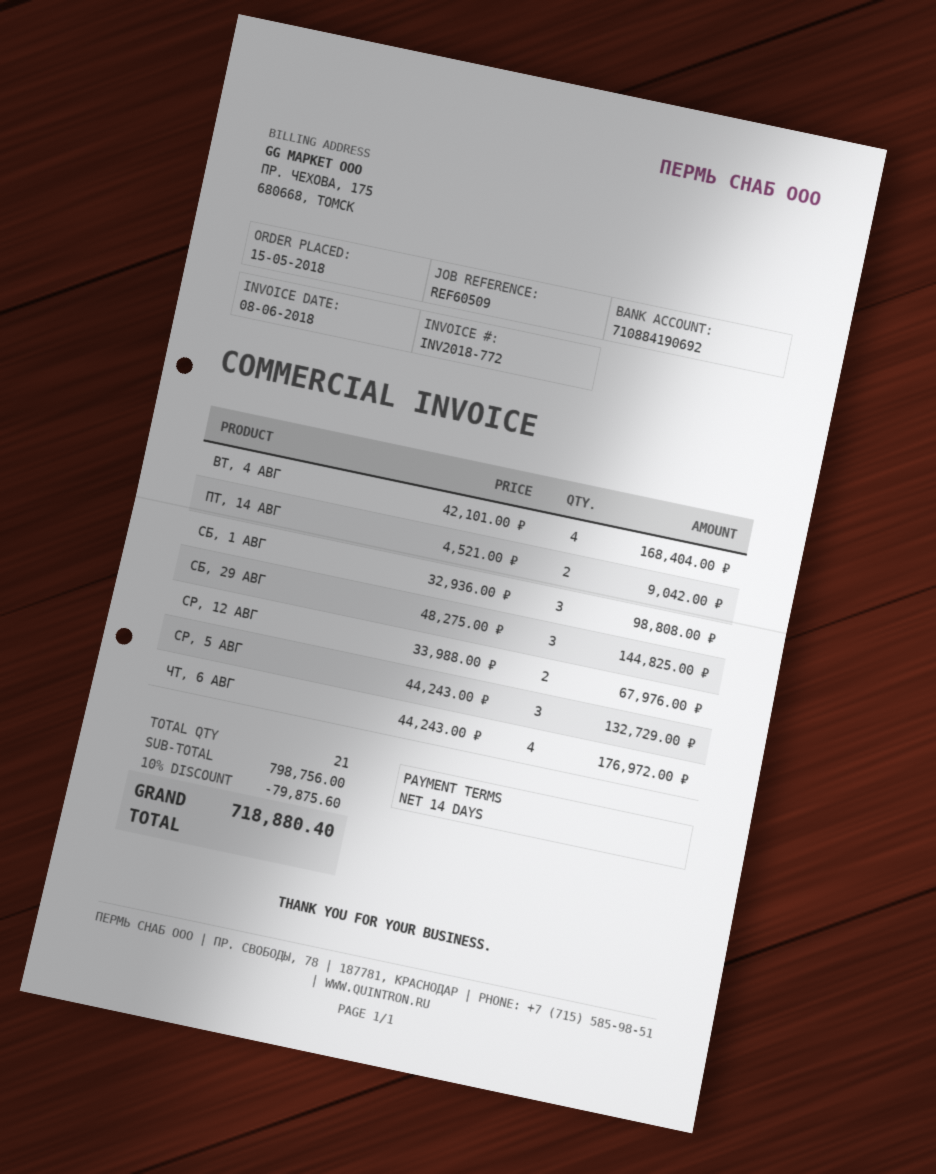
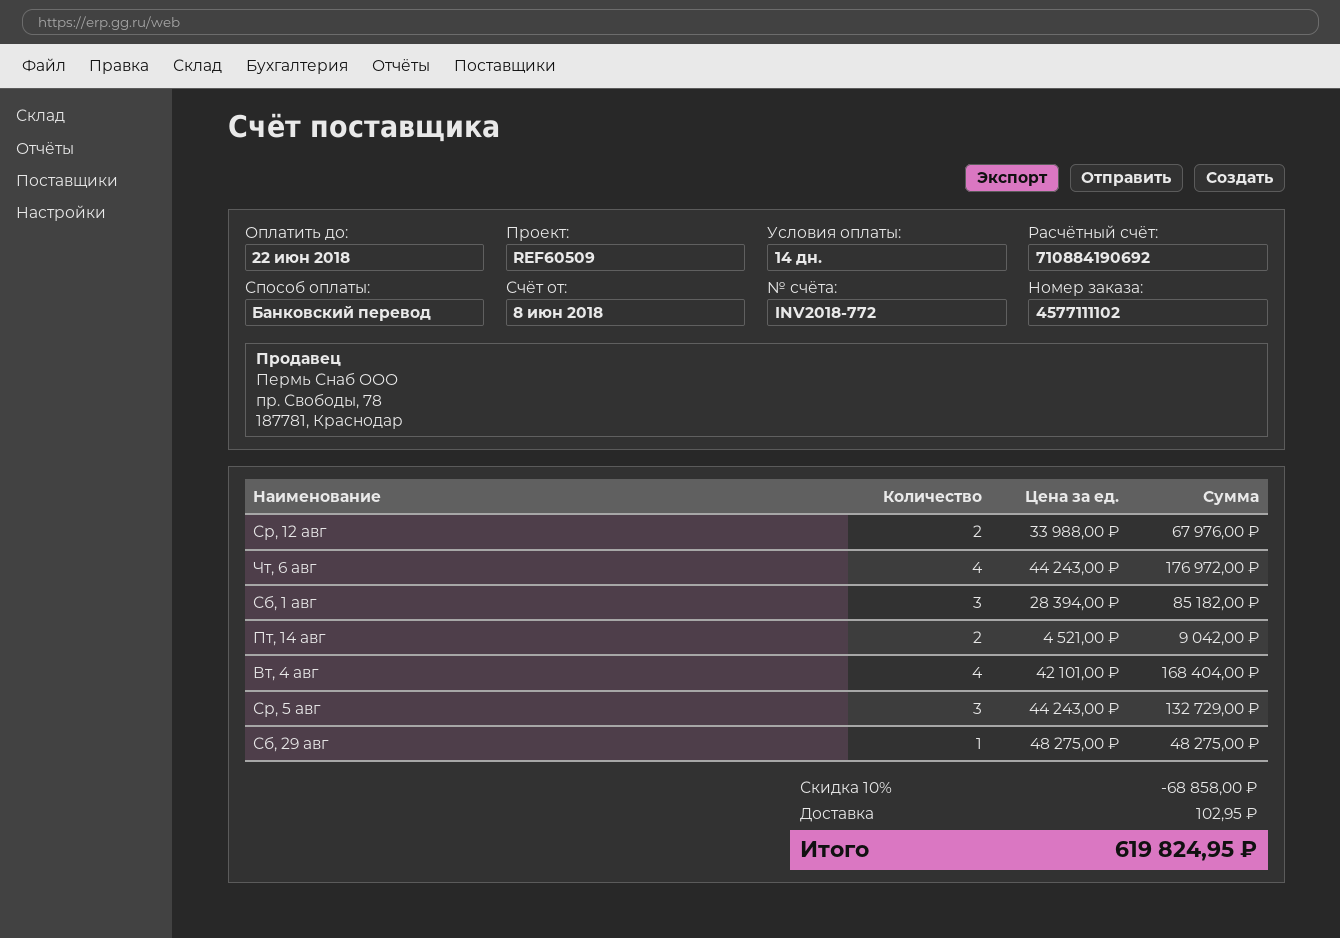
СБ, 1 АВГ: 3 x 32936.00 = 98808.00 -> 3 x 28394.00 = 85182.00
СБ, 29 АВГ: 3 x 48275.00 = 144825.00 -> 1 x 48275.00 = 48275.00
discount: 10% = 79875.60 -> 10% = 68858.00
shipping: none -> 102.95
total: 718880.40 -> 619824.95

